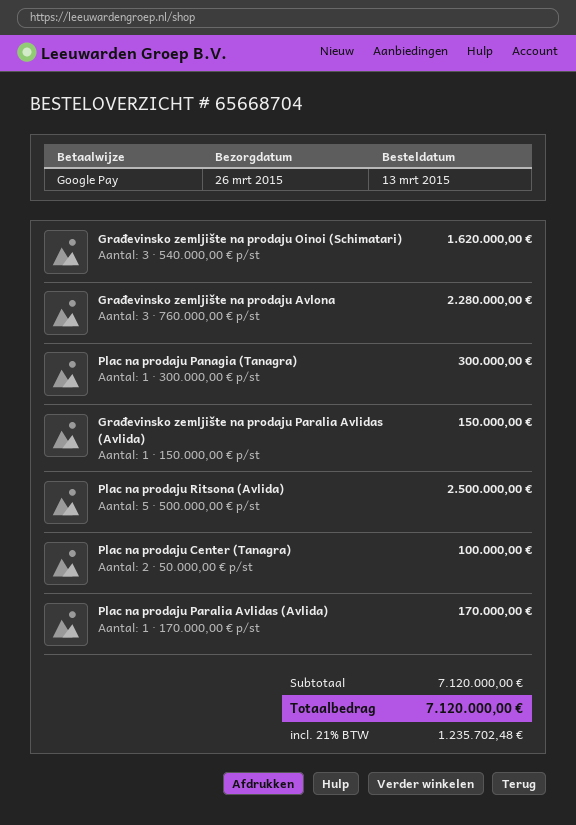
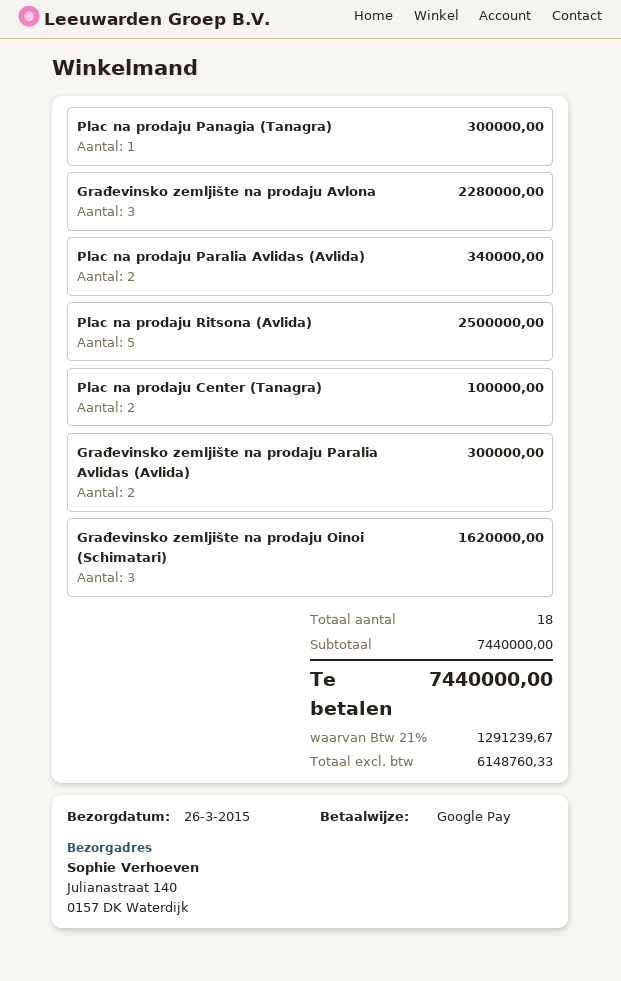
Građevinsko zemljište na prodaju Paralia Avlidas (Avlida): 1 for 150000.00 -> 2 for 300000.00
Plac na prodaju Paralia Avlidas (Avlida): 1 for 170000.00 -> 2 for 340000.00
subtotal: 7120000.00 -> 7440000.00
tax: 21% = 1235702.48 -> 21% = 1291239.67
total: 7120000.00 -> 7440000.00

